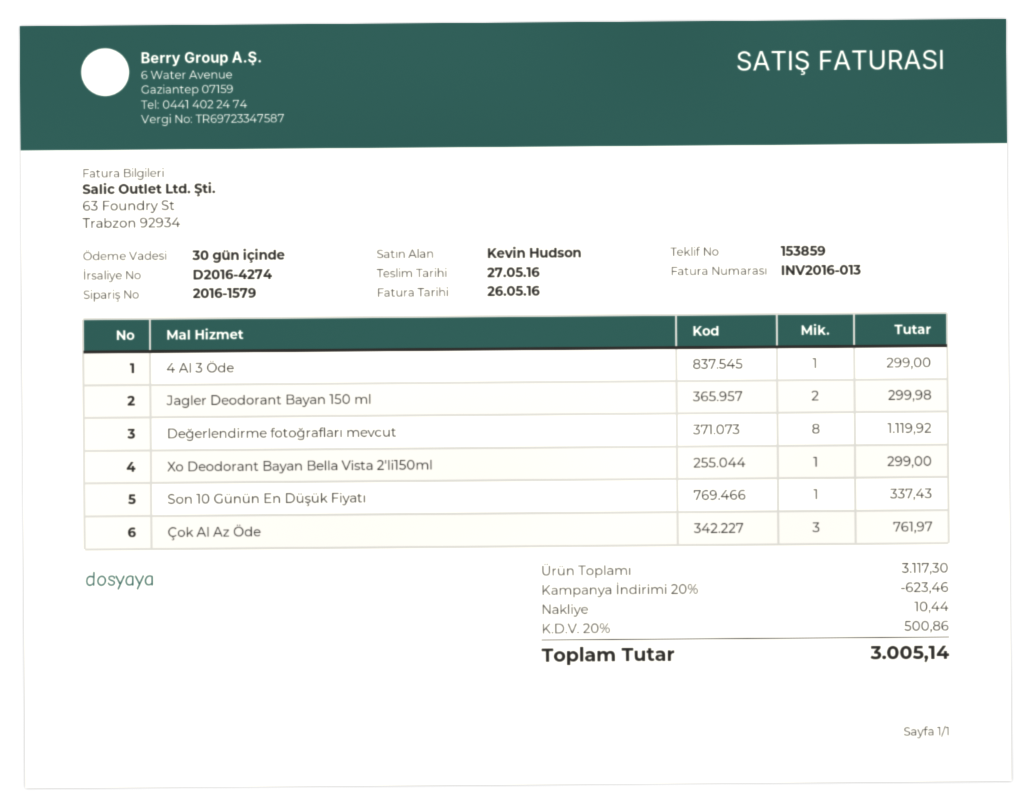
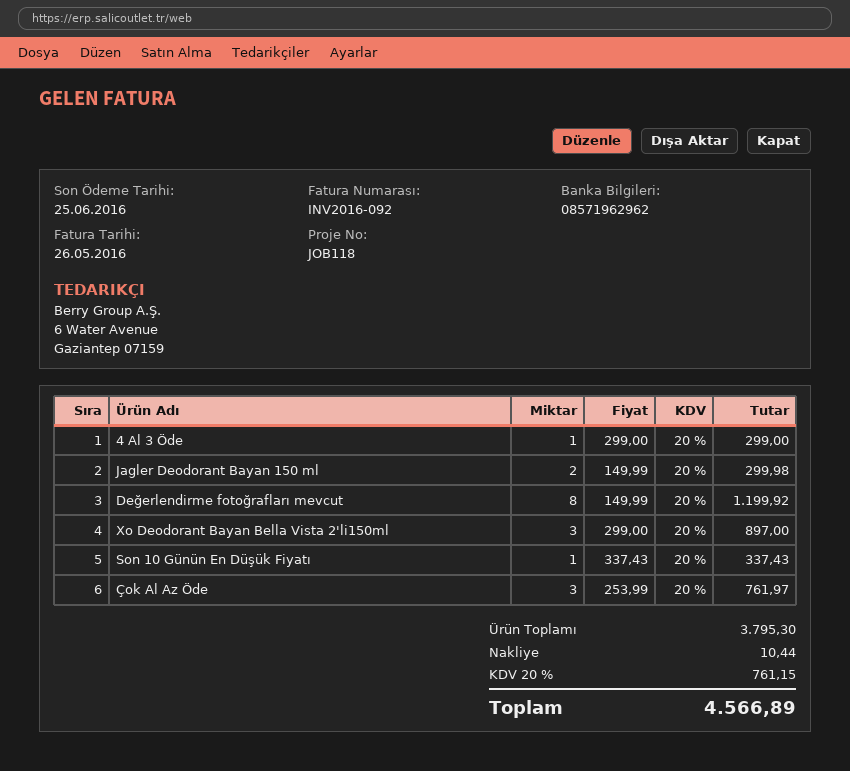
invoice number: INV2016-013 -> INV2016-092
Değerlendirme fotoğrafları mevcut: 8 for 1119.92 -> 8 for 1199.92
Xo Deodorant Bayan Bella Vista 2'li150ml: 1 for 299.00 -> 3 for 897.00
subtotal: 3117.30 -> 3795.30
discount: 20% = 623.46 -> none
tax: 20% = 500.86 -> 20% = 761.15
total: 3005.14 -> 4566.89

